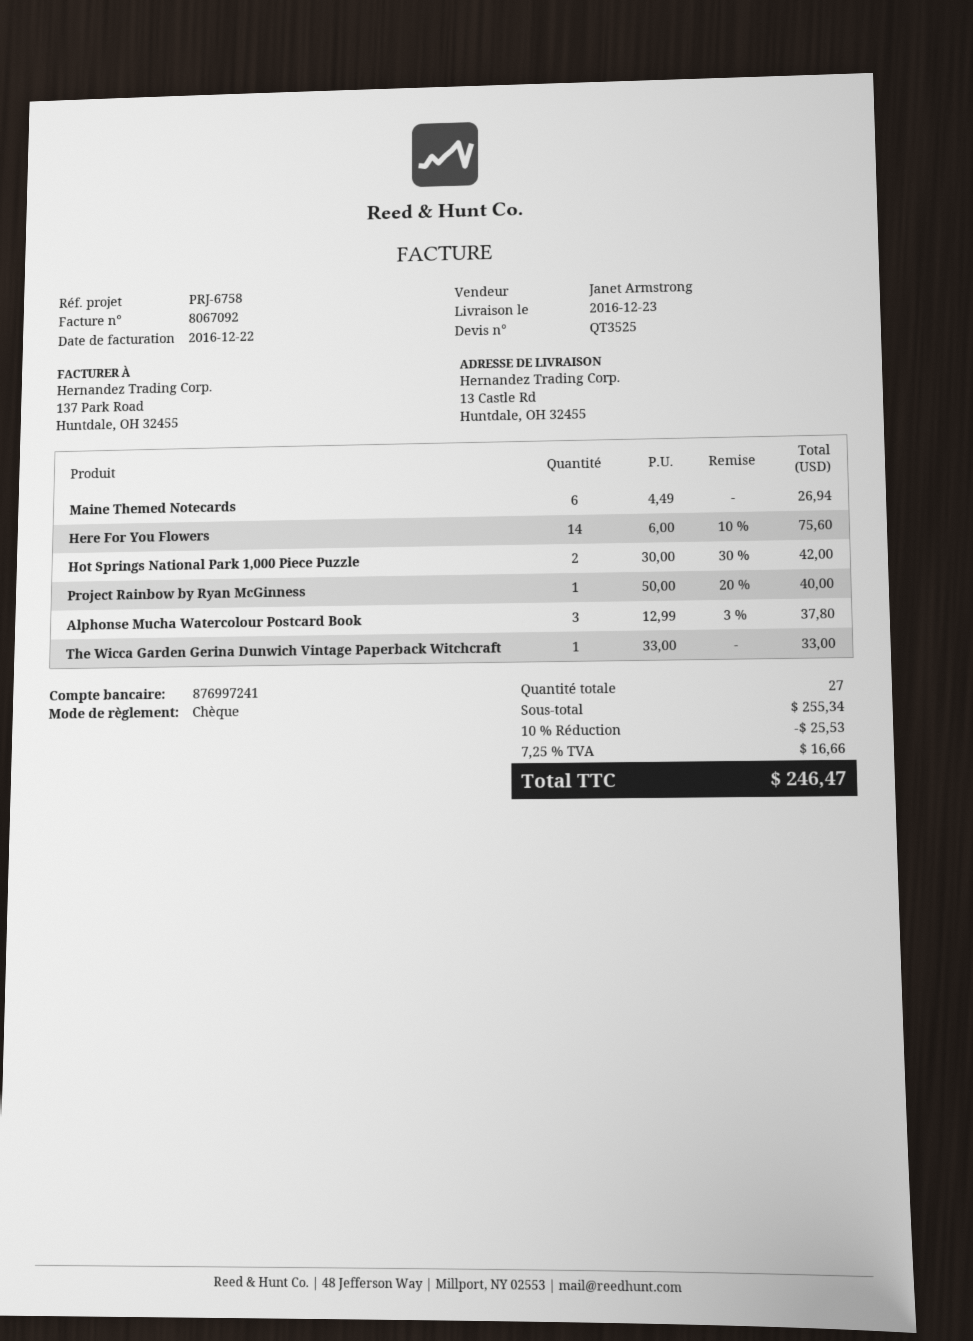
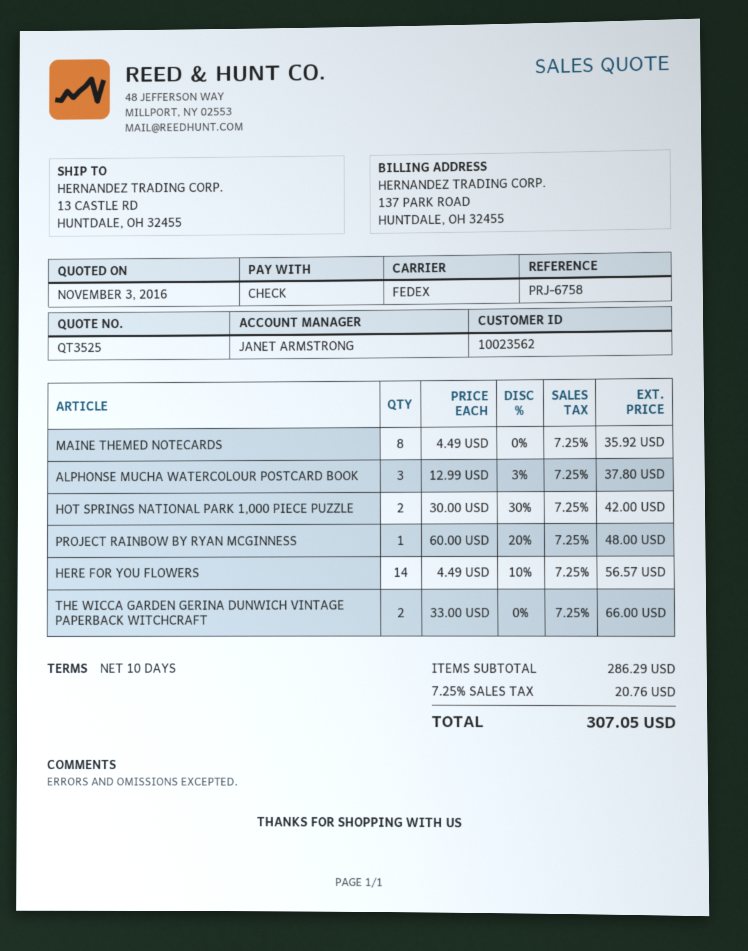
Maine Themed Notecards: 6 x 4.49 = 26.94 -> 8 x 4.49 = 35.92
Here For You Flowers: 14 x 6.00 - 10% = 75.60 -> 14 x 4.49 - 10% = 56.57
Project Rainbow by Ryan McGinness: 1 x 50.00 - 20% = 40.00 -> 1 x 60.00 - 20% = 48.00
The Wicca Garden Gerina Dunwich Vintage Paperback Witchcraft: 1 x 33.00 = 33.00 -> 2 x 33.00 = 66.00
subtotal: 255.34 -> 286.29
discount: 10% = 25.53 -> none
tax: 7.25% = 16.66 -> 7.25% = 20.76
total: 246.47 -> 307.05

